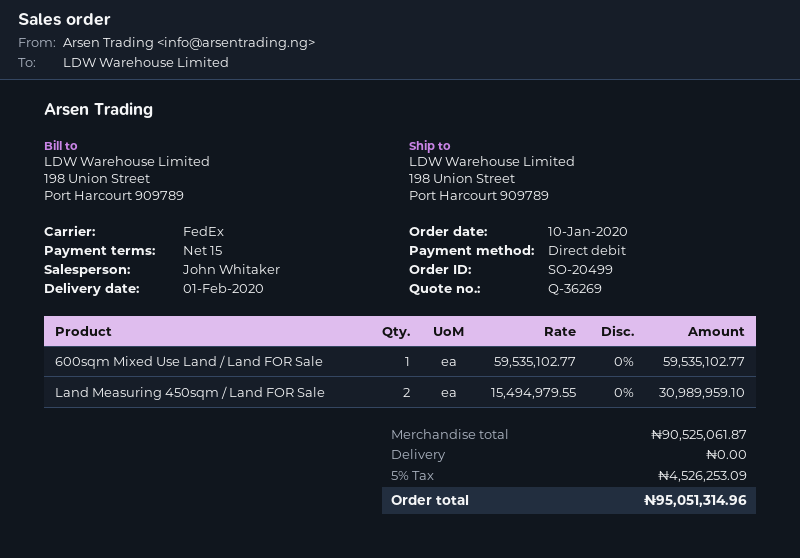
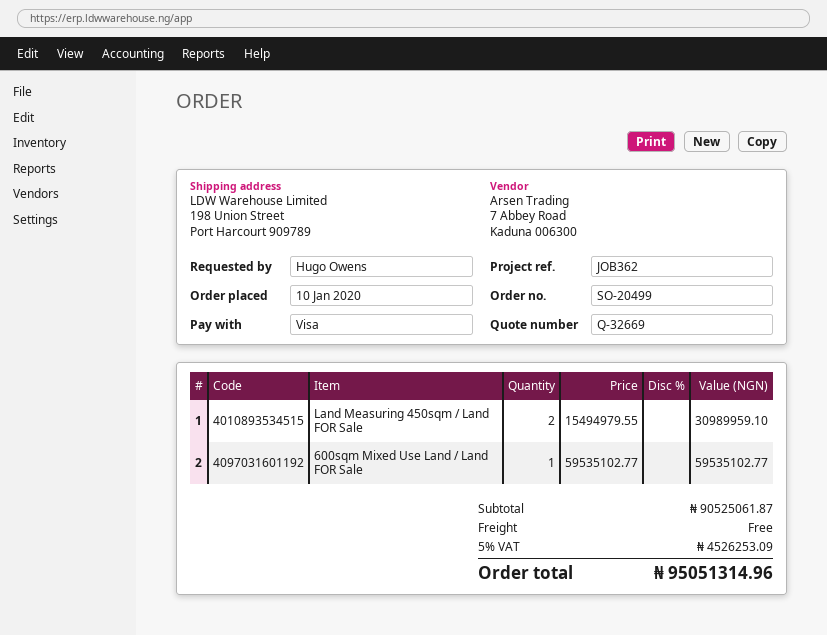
quote number: Q-36269 -> Q-32669
payment method: direct debit -> Visa

